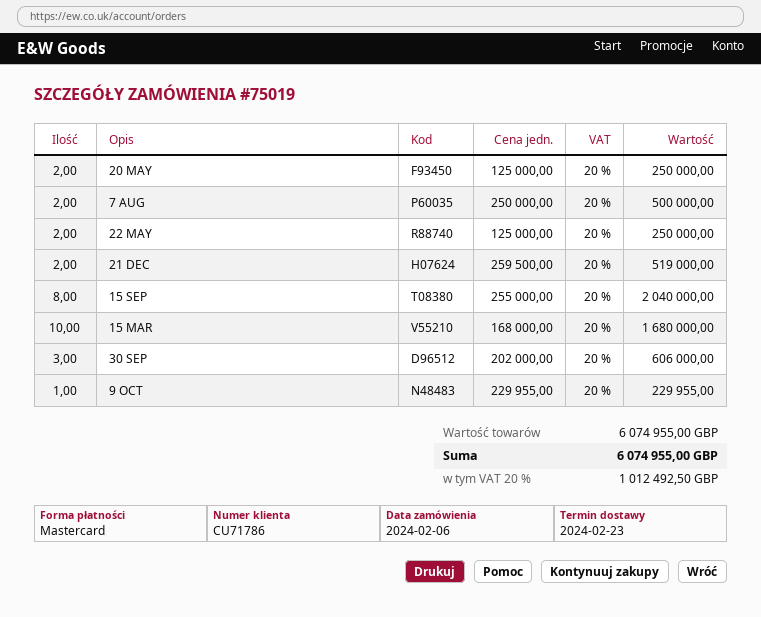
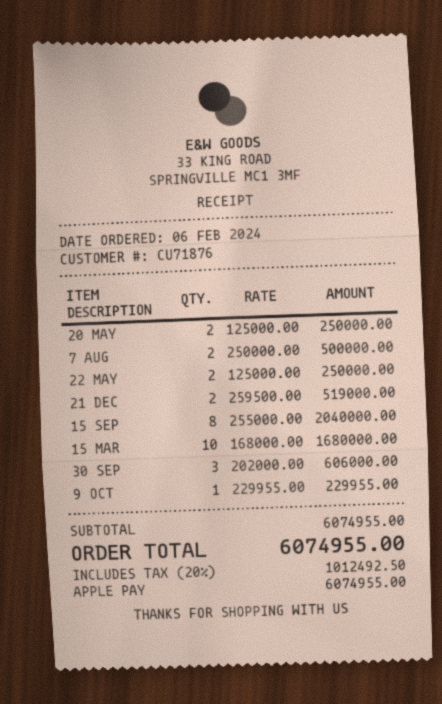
customer number: CU71786 -> CU71876
payment method: Mastercard -> Apple Pay

